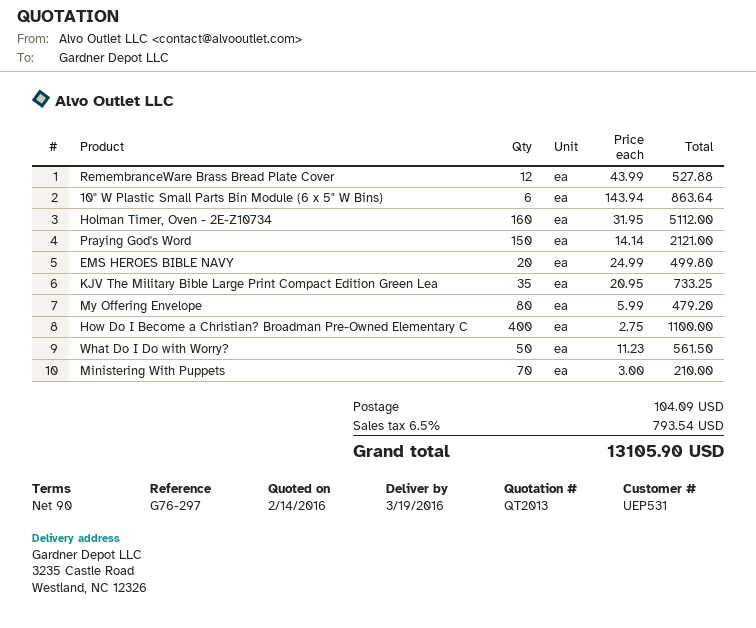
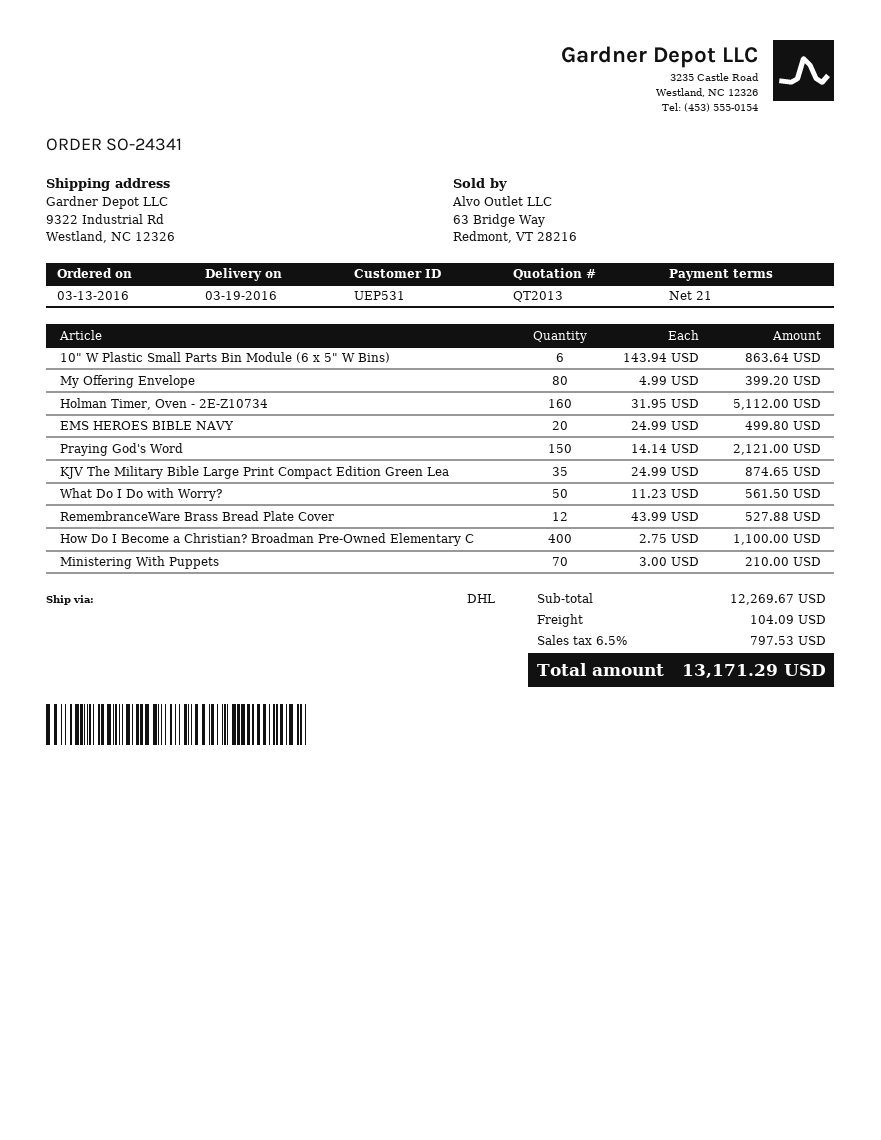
payment terms: 90 days -> 21 days
ship to: 3235 Castle Road, Westland, NC 12326 -> 9322 Industrial Rd, Westland, NC 12326
KJV The Military Bible Large Print Compact Edition Green Lea: 35 x 20.95 = 733.25 -> 35 x 24.99 = 874.65
My Offering Envelope: 80 x 5.99 = 479.20 -> 80 x 4.99 = 399.20
tax: 6.5% = 793.54 -> 6.5% = 797.53
total: 13105.90 -> 13171.29

